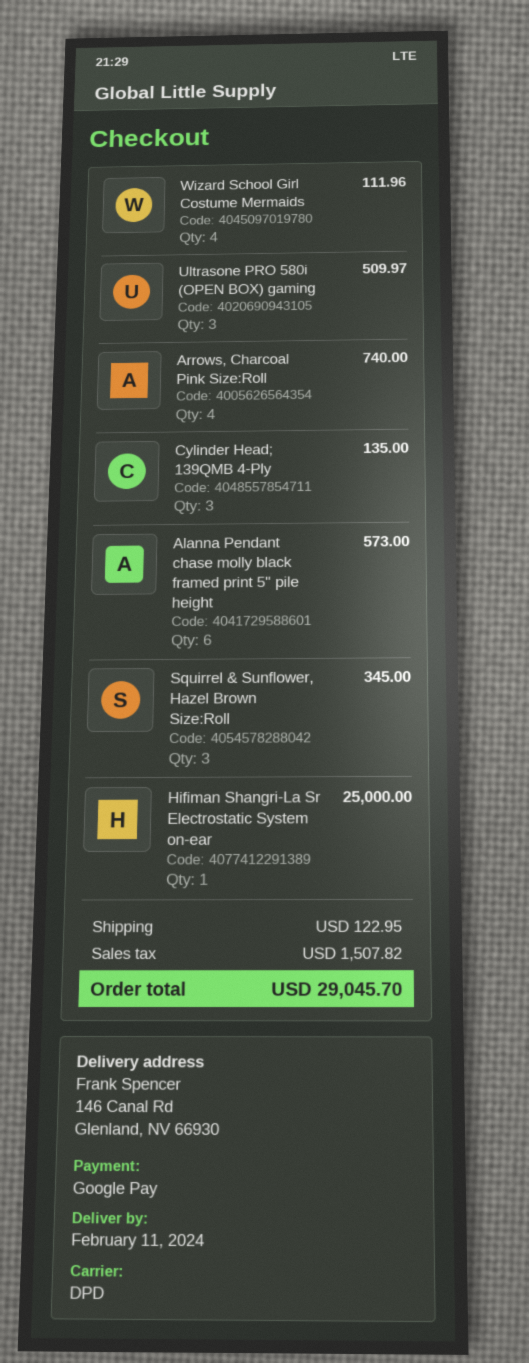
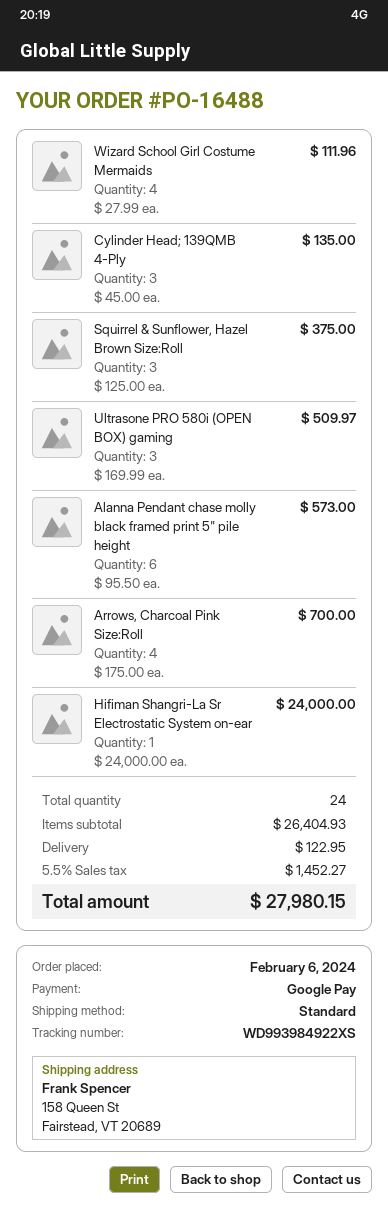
shipping method: DPD -> standard
ship to: 146 Canal Rd, Glenland, NV 66930 -> 158 Queen St, Fairstead, VT 20689
Arrows, Charcoal Pink Size:Roll: 4 for 740.00 -> 4 for 700.00
Squirrel & Sunflower, Hazel Brown Size:Roll: 3 for 345.00 -> 3 for 375.00
Hifiman Shangri-La Sr Electrostatic System on-ear: 1 for 25000.00 -> 1 for 24000.00
tax: 1507.82 -> 1452.27
total: 29045.70 -> 27980.15

